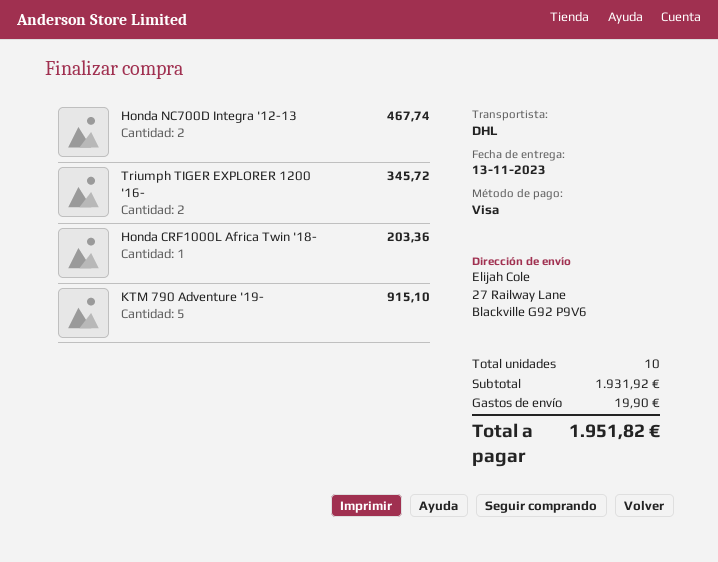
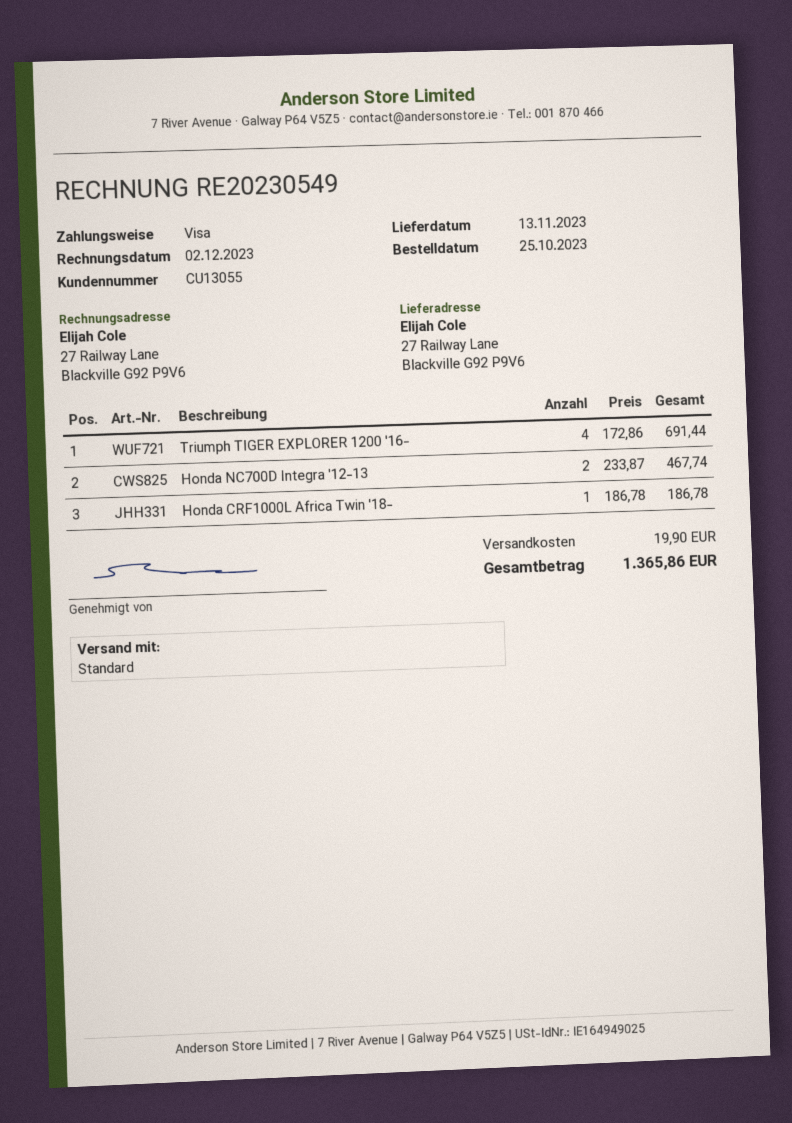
shipping method: DHL -> standard
Triumph TIGER EXPLORER 1200 '16-: 2 for 345.72 -> 4 for 691.44
Honda CRF1000L Africa Twin '18-: 1 for 203.36 -> 1 for 186.78
KTM 790 Adventure '19-: 5 for 915.10 -> none
total: 1951.82 -> 1365.86

